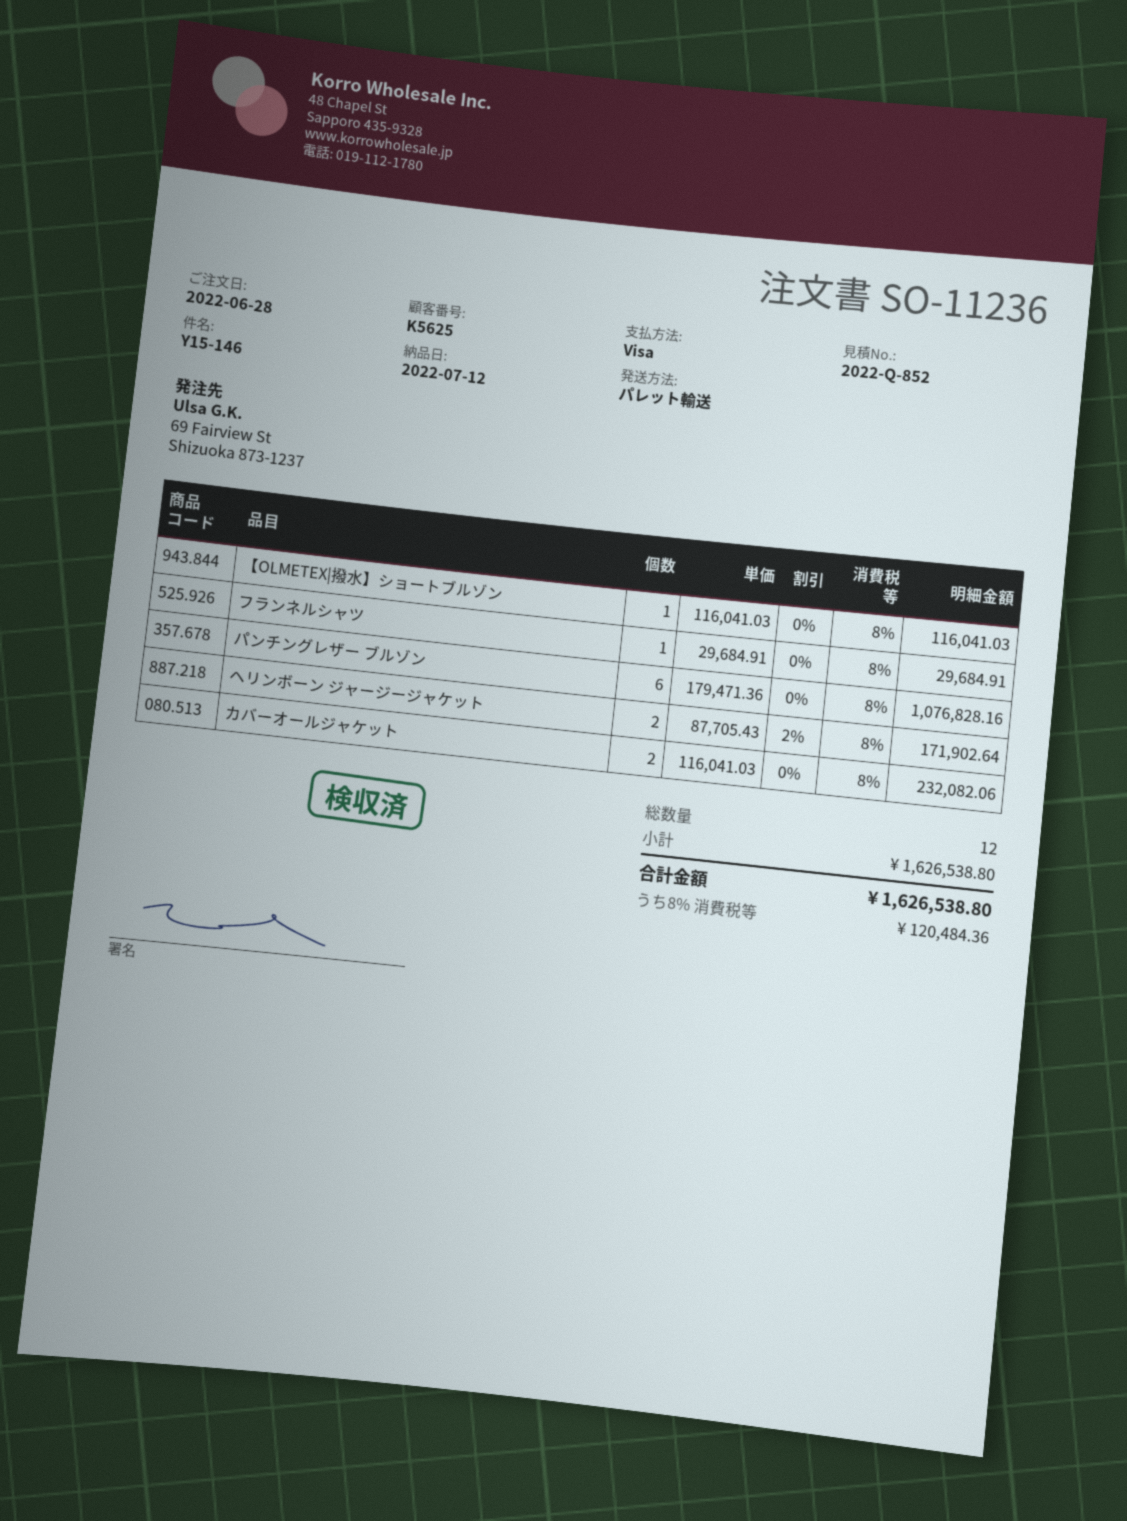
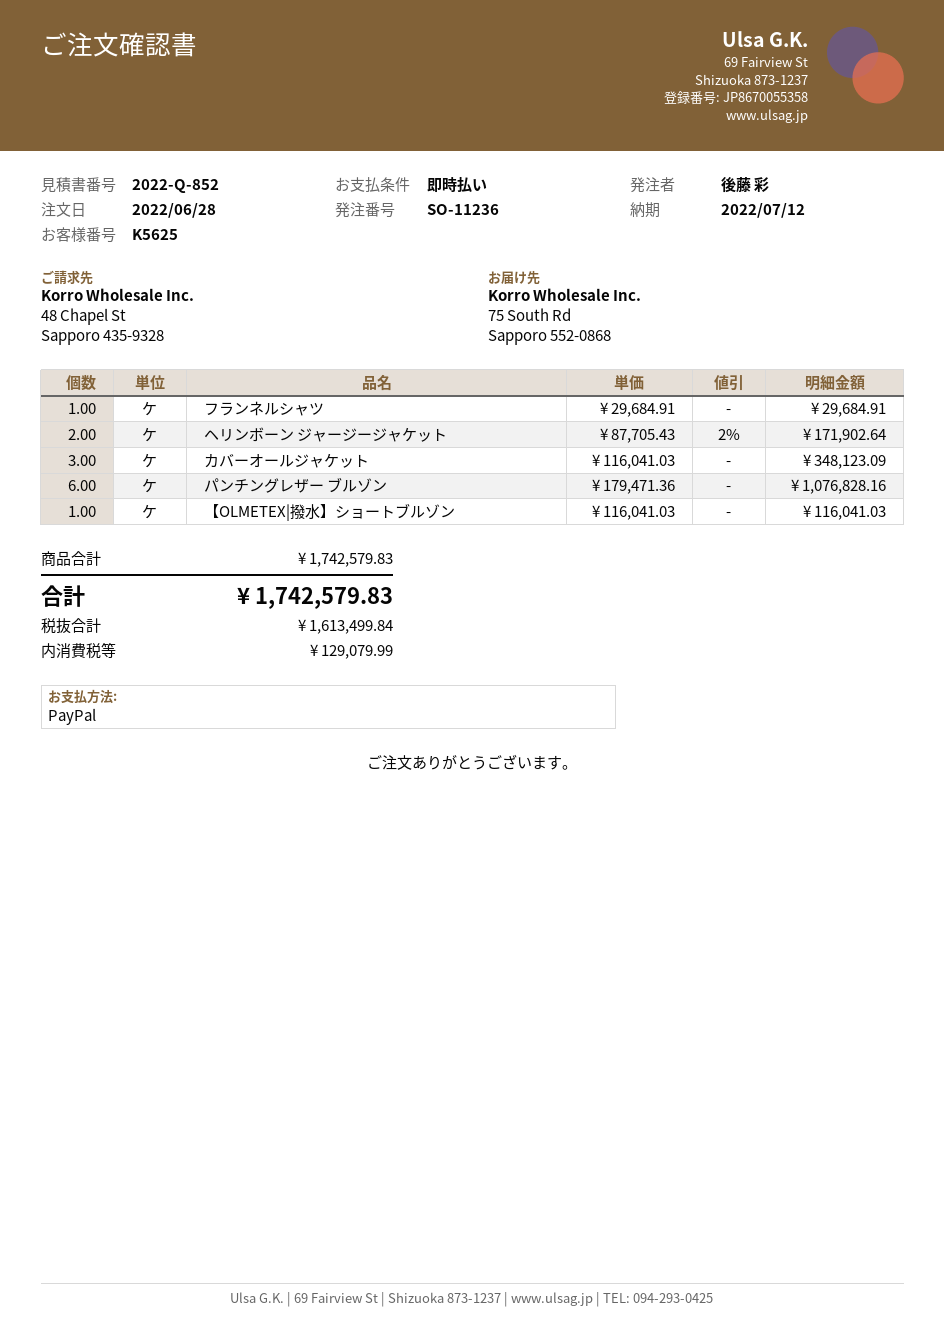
payment method: Visa -> PayPal
カバーオールジャケット: 2 x 116041.03 = 232082.06 -> 3 x 116041.03 = 348123.09
subtotal: 1626538.80 -> 1742579.83
tax: 120484.36 -> 129079.99
total: 1626538.80 -> 1742579.83

